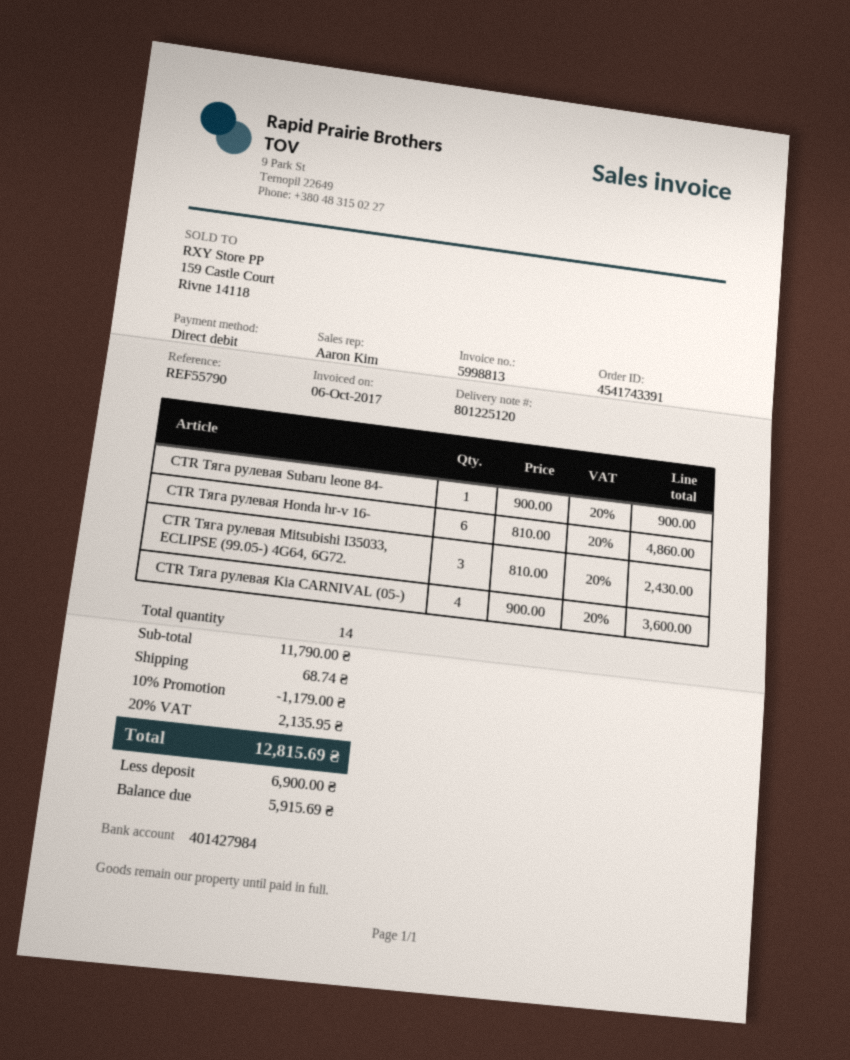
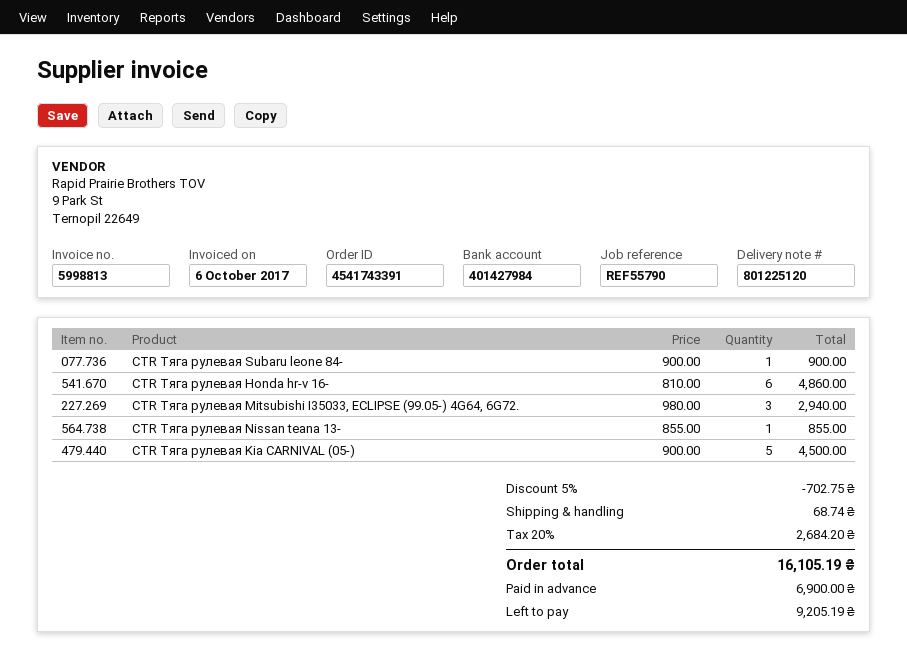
CTR Тяга рулевая Mitsubishi I35033, ECLIPSE (99.05-) 4G64, 6G72.: 3 x 810.00 = 2430.00 -> 3 x 980.00 = 2940.00
CTR Тяга рулевая Kia CARNIVAL (05-): 4 x 900.00 = 3600.00 -> 5 x 900.00 = 4500.00
CTR Тяга рулевая Nissan teana 13-: none -> 1 x 855.00 = 855.00
discount: 10% = 1179.00 -> 5% = 702.75
tax: 20% = 2135.95 -> 20% = 2684.20
total: 12815.69 -> 16105.19
balance: 5915.69 -> 9205.19

